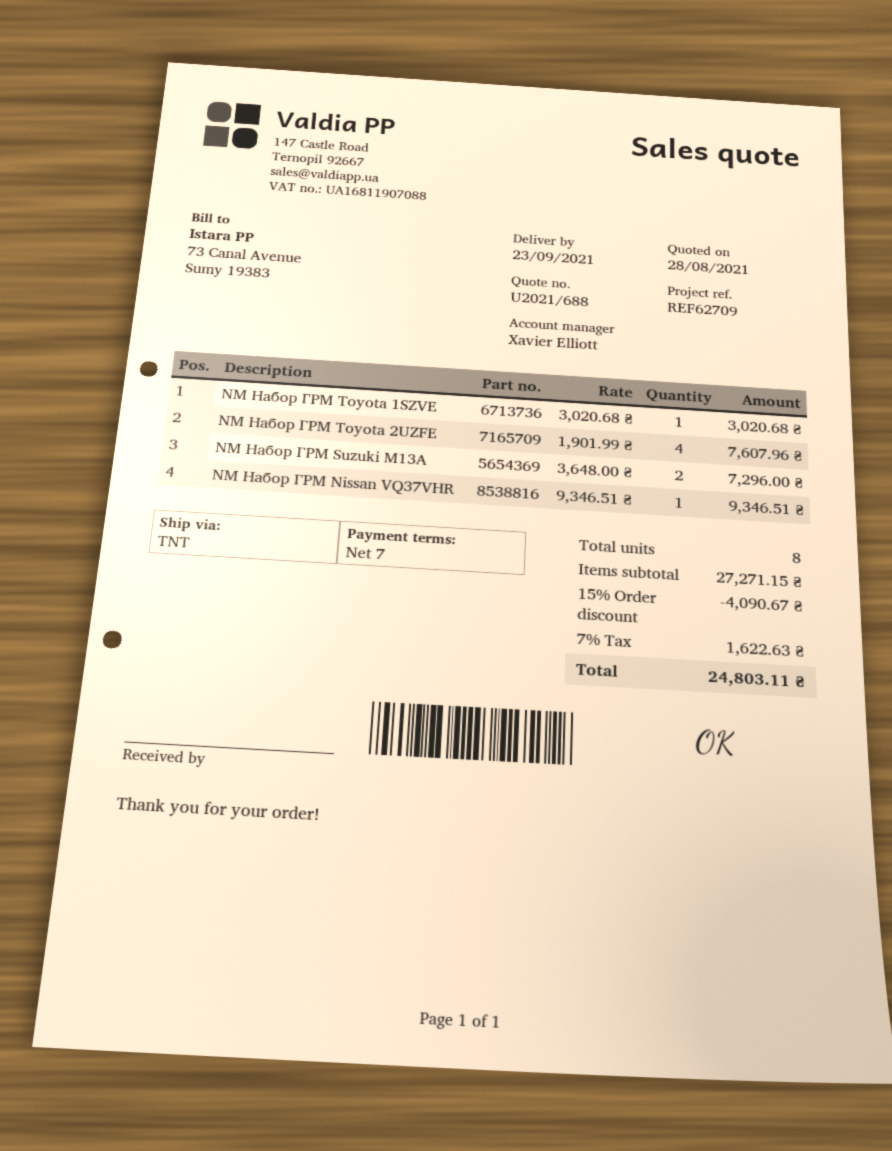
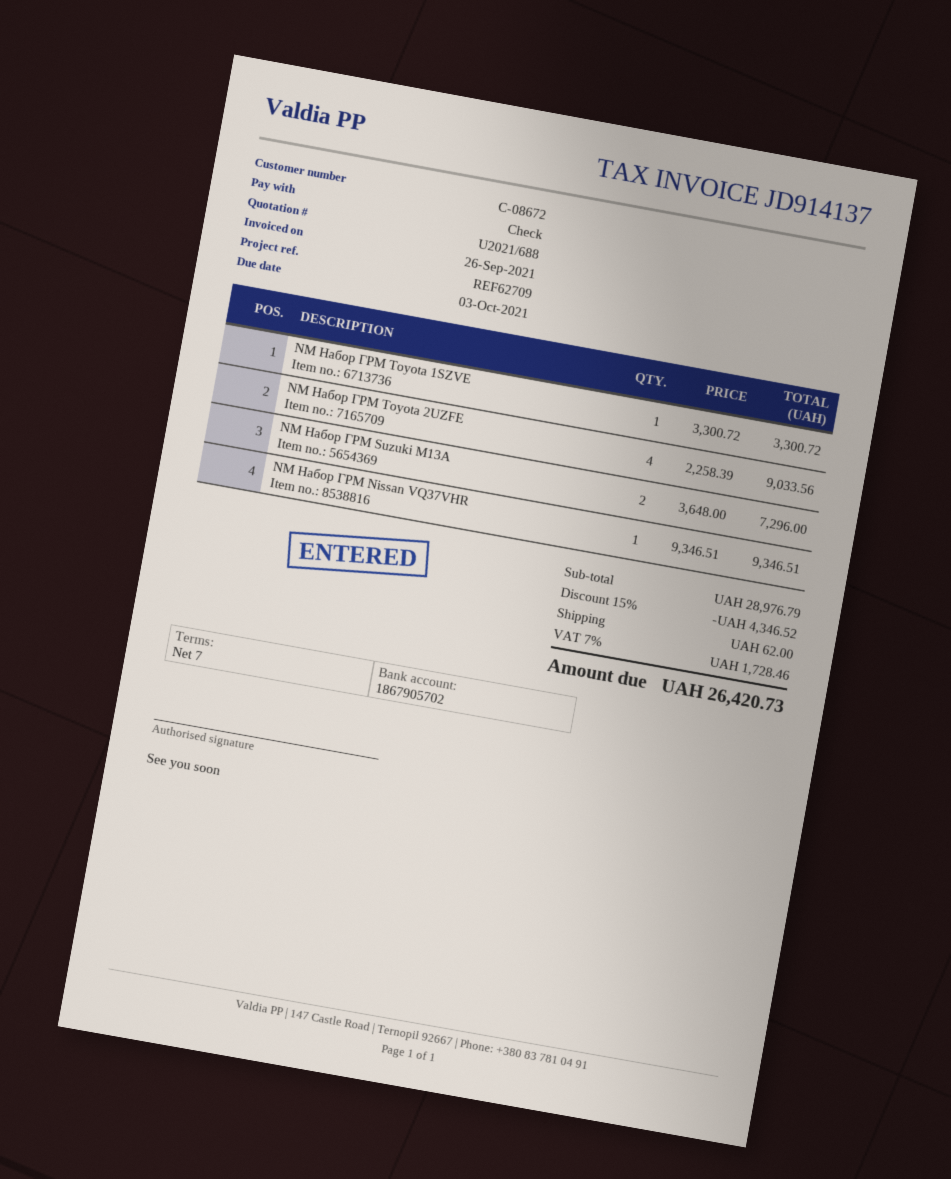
NM Набор ГРМ Toyota 1SZVE: 1 x 3020.68 = 3020.68 -> 1 x 3300.72 = 3300.72
NM Набор ГРМ Toyota 2UZFE: 4 x 1901.99 = 7607.96 -> 4 x 2258.39 = 9033.56
subtotal: 27271.15 -> 28976.79
discount: 15% = 4090.67 -> 15% = 4346.52
shipping: none -> 62.00
tax: 7% = 1622.63 -> 7% = 1728.46
total: 24803.11 -> 26420.73

